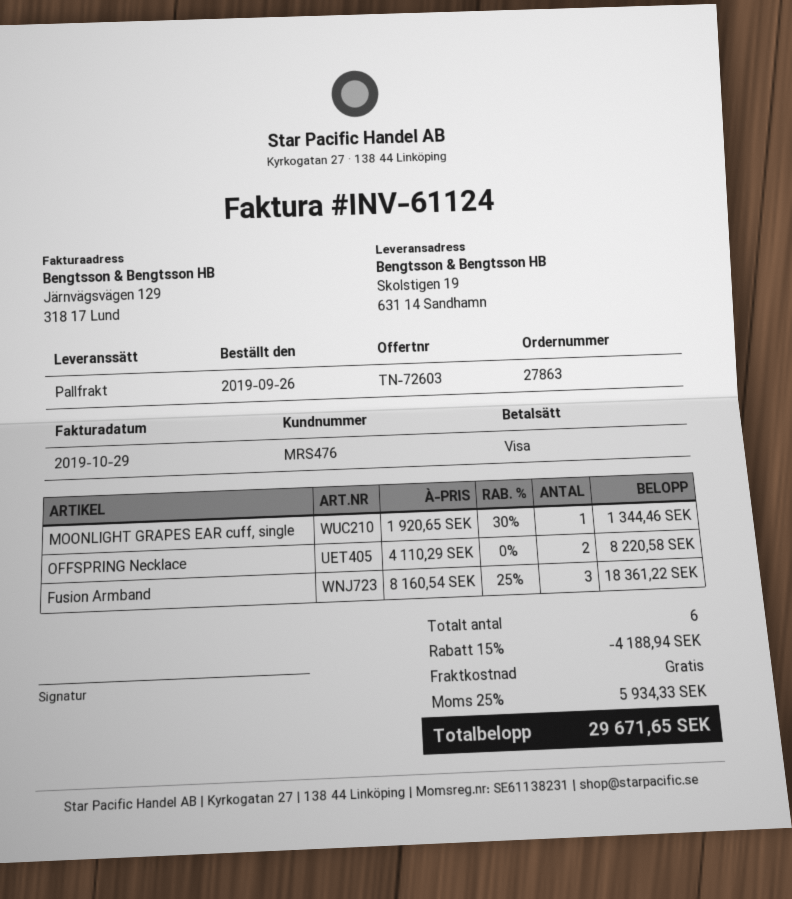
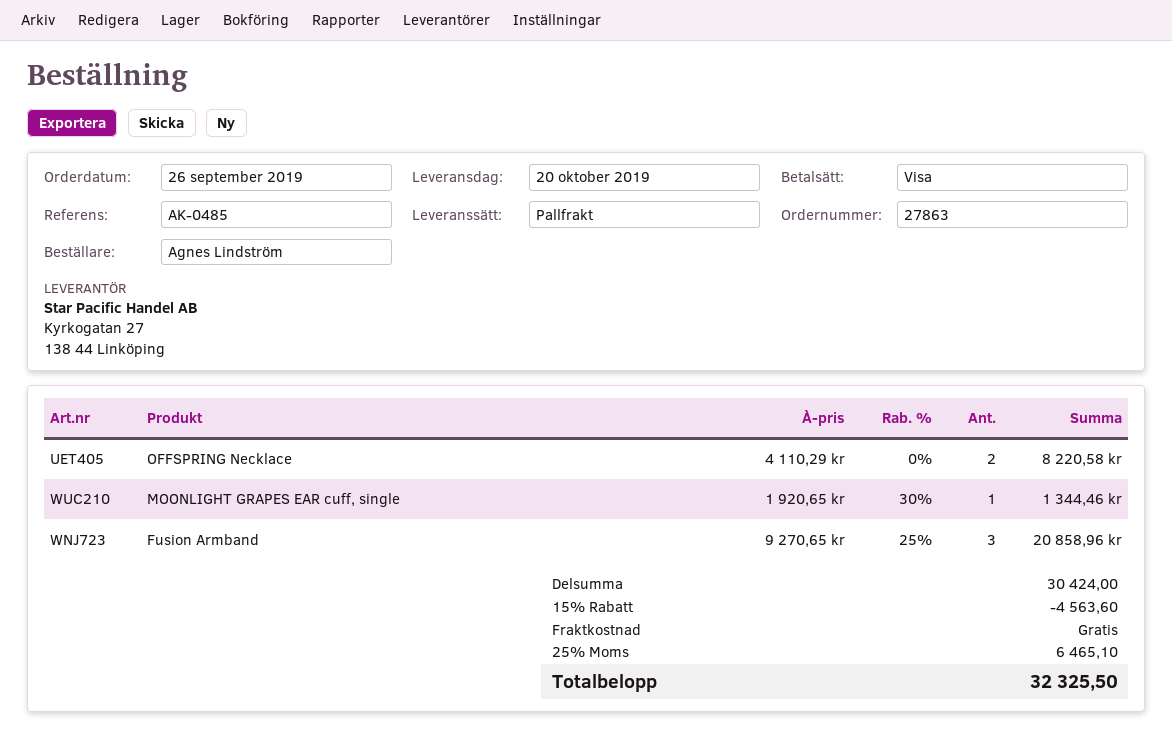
Fusion Armband: 3 x 8160.54 - 25% = 18361.22 -> 3 x 9270.65 - 25% = 20858.96
discount: 15% = 4188.94 -> 15% = 4563.60
tax: 25% = 5934.33 -> 25% = 6465.10
total: 29671.65 -> 32325.50

